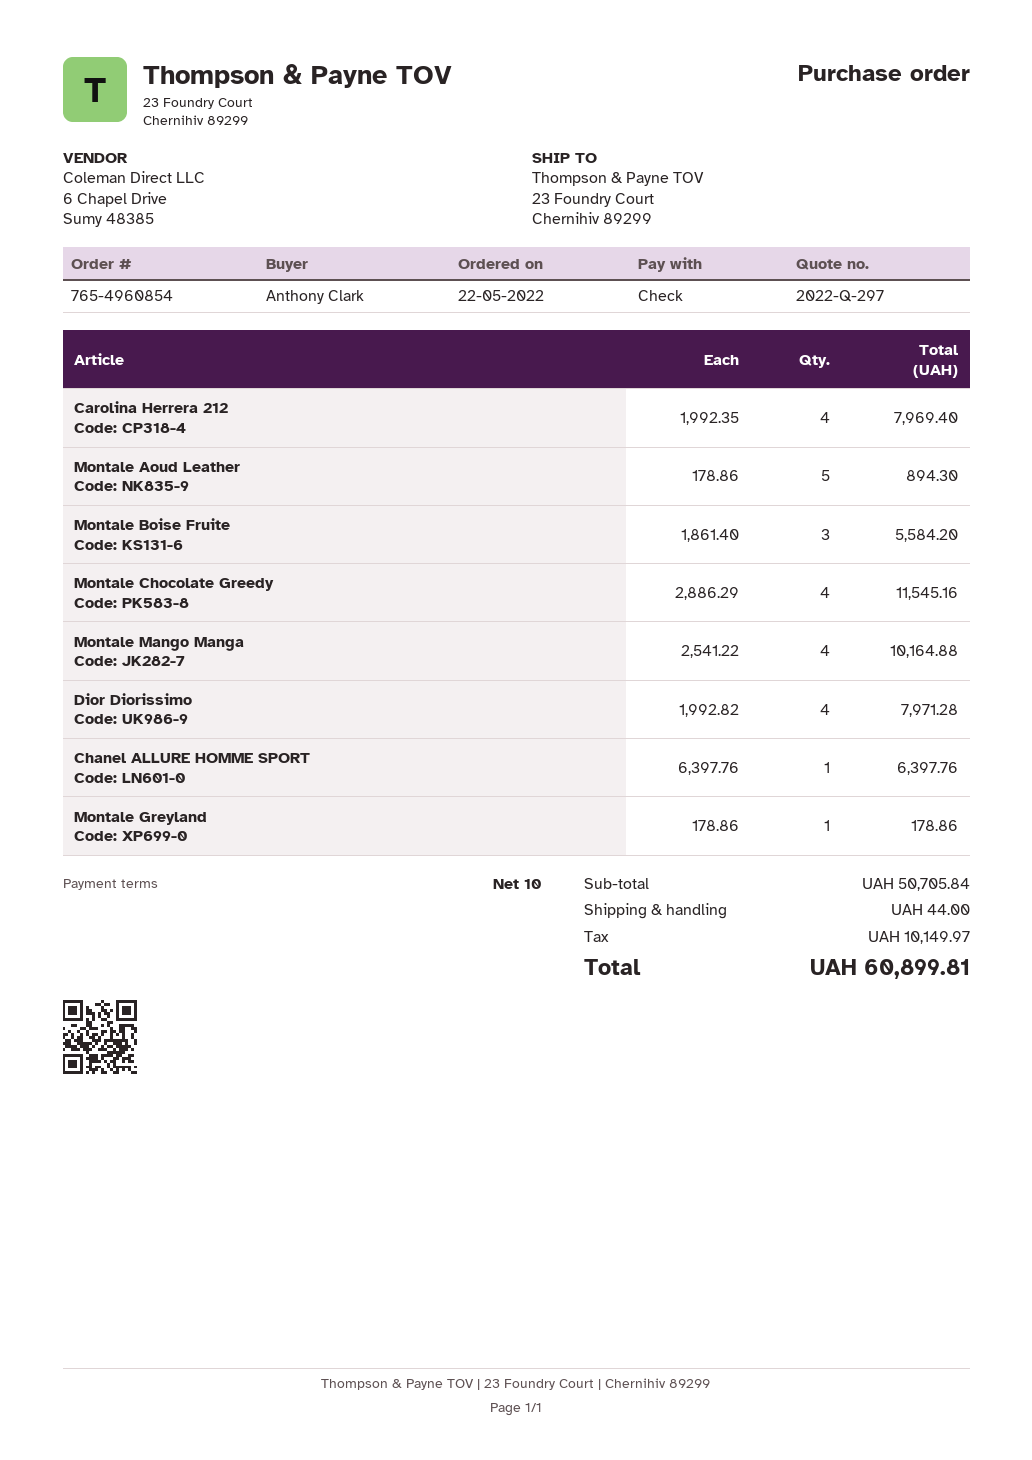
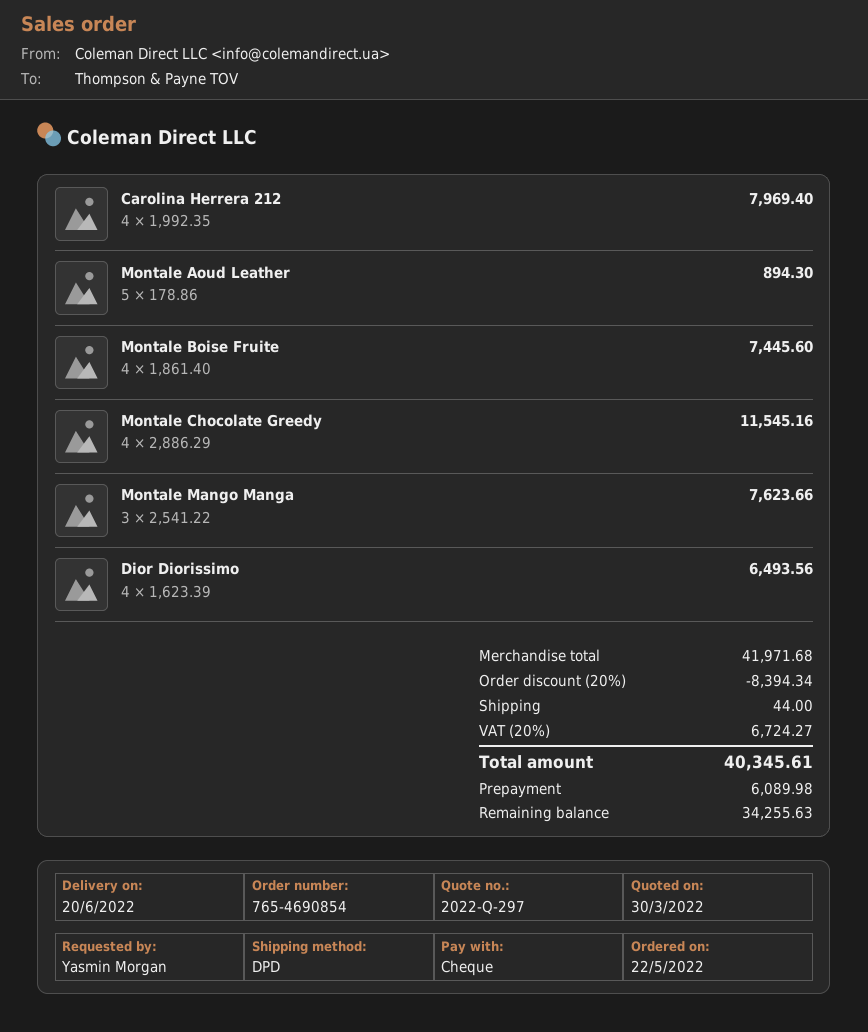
order number: 765-4960854 -> 765-4690854
ordered by: Anthony Clark -> Yasmin Morgan
Montale Boise Fruite: 3 x 1861.40 = 5584.20 -> 4 x 1861.40 = 7445.60
Montale Mango Manga: 4 x 2541.22 = 10164.88 -> 3 x 2541.22 = 7623.66
Dior Diorissimo: 4 x 1992.82 = 7971.28 -> 4 x 1623.39 = 6493.56
Chanel ALLURE HOMME SPORT: 1 x 6397.76 = 6397.76 -> none
Montale Greyland: 1 x 178.86 = 178.86 -> none
subtotal: 50705.84 -> 41971.68
discount: none -> 20% = 8394.34
tax: 10149.97 -> 6724.27
total: 60899.81 -> 40345.61

